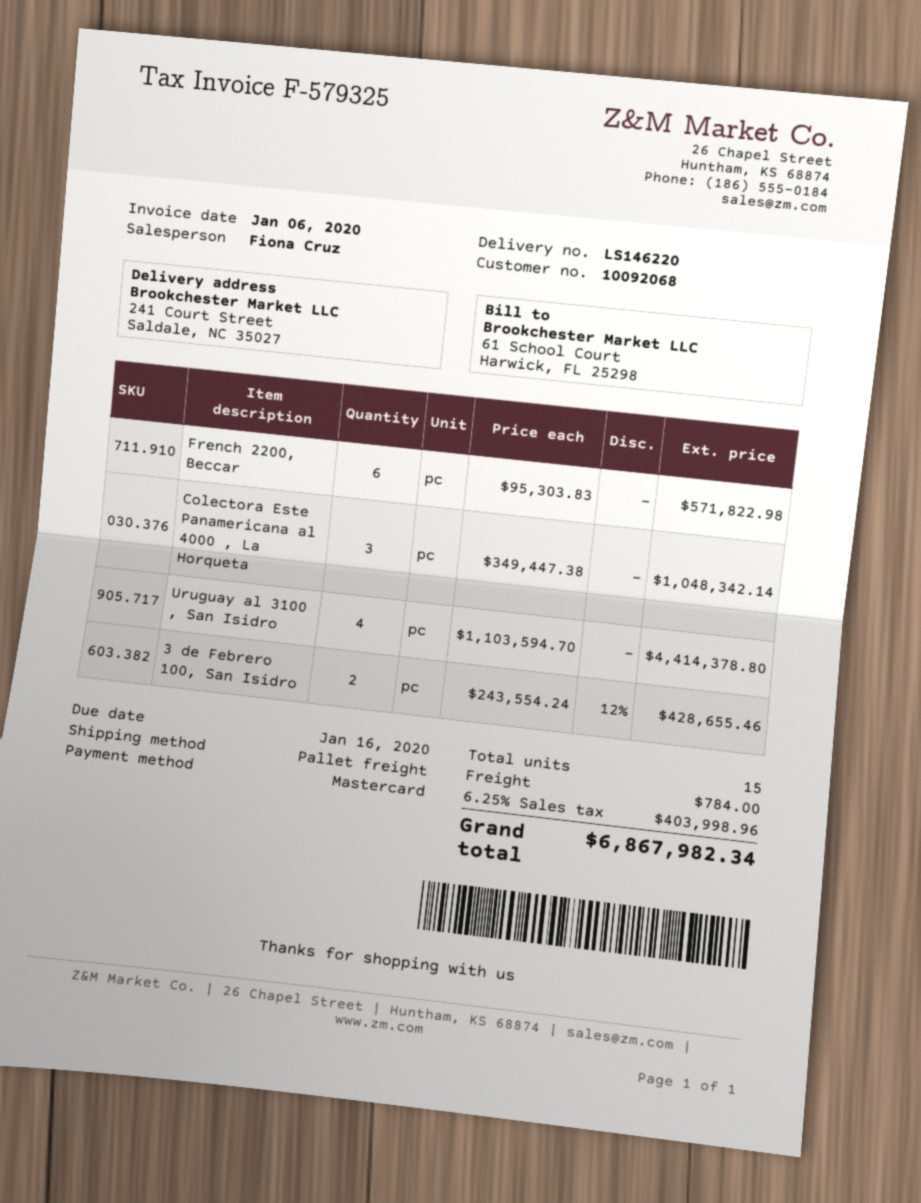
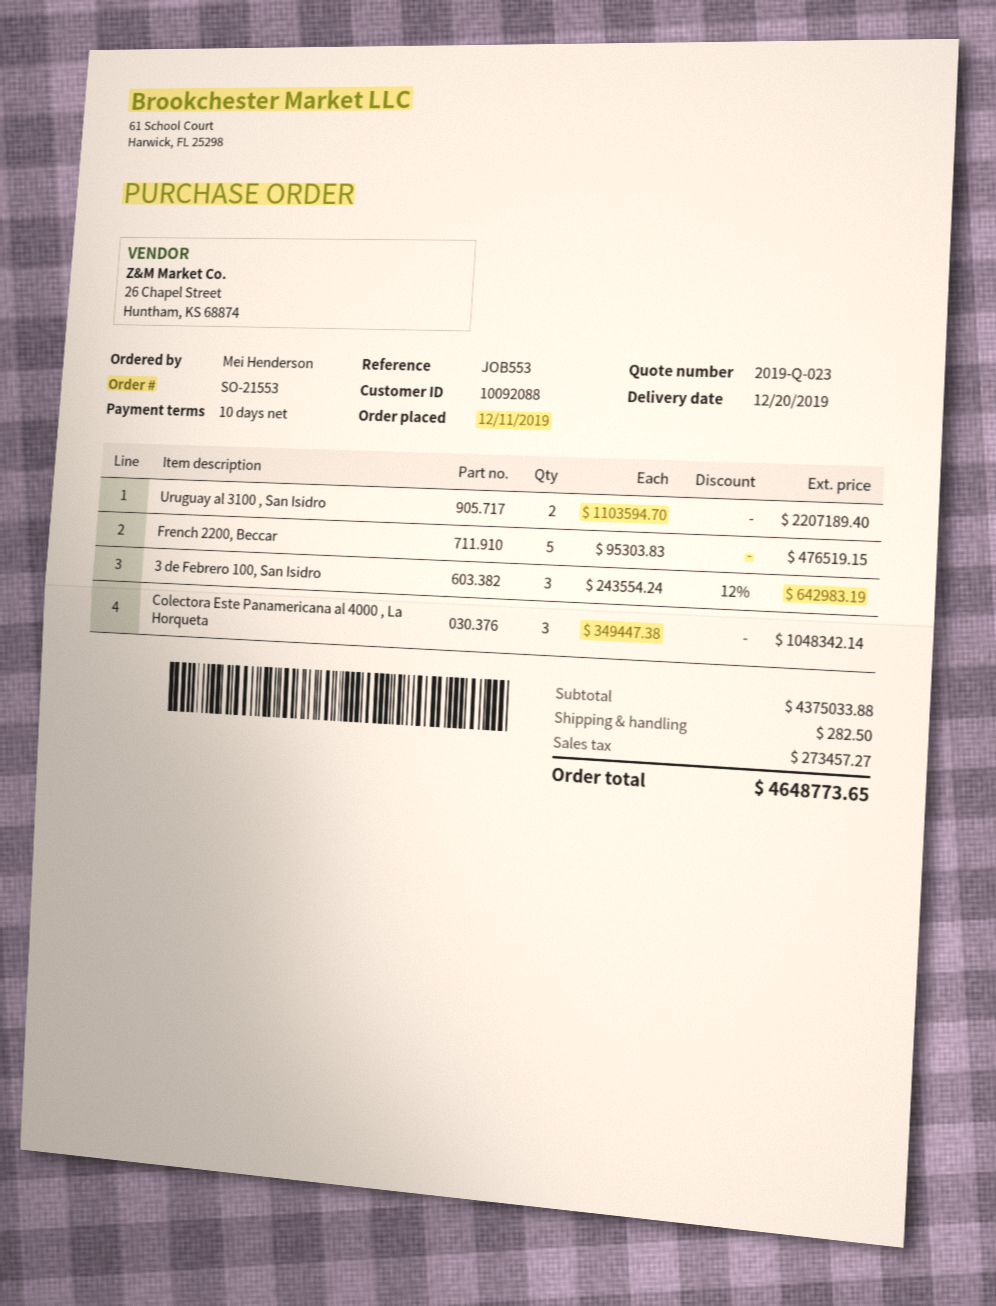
customer number: 10092068 -> 10092088
French 2200, Beccar: 6 x 95303.83 = 571822.98 -> 5 x 95303.83 = 476519.15
Uruguay al 3100 , San Isidro: 4 x 1103594.70 = 4414378.80 -> 2 x 1103594.70 = 2207189.40
3 de Febrero 100, San Isidro: 2 x 243554.24 - 12% = 428655.46 -> 3 x 243554.24 - 12% = 642983.19
shipping: 784.00 -> 282.50
tax: 403998.96 -> 273457.27
total: 6867982.34 -> 4648773.65

